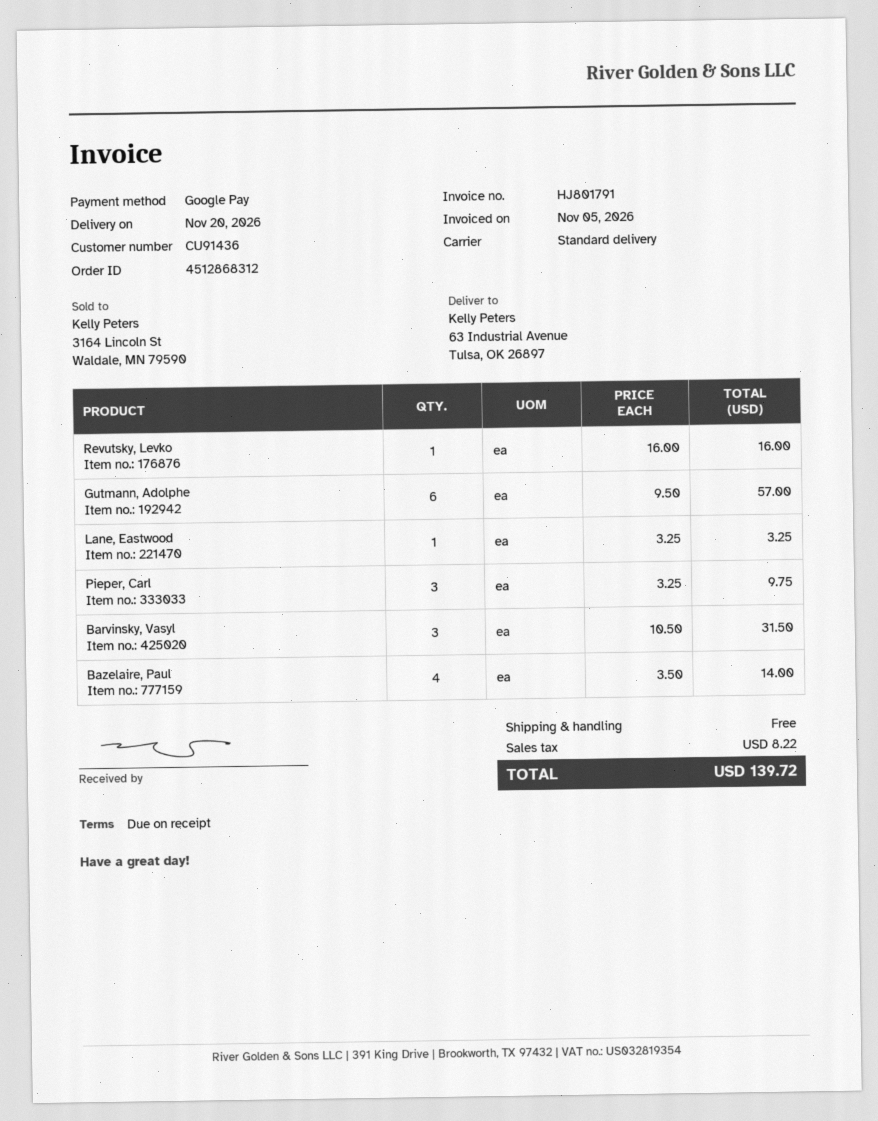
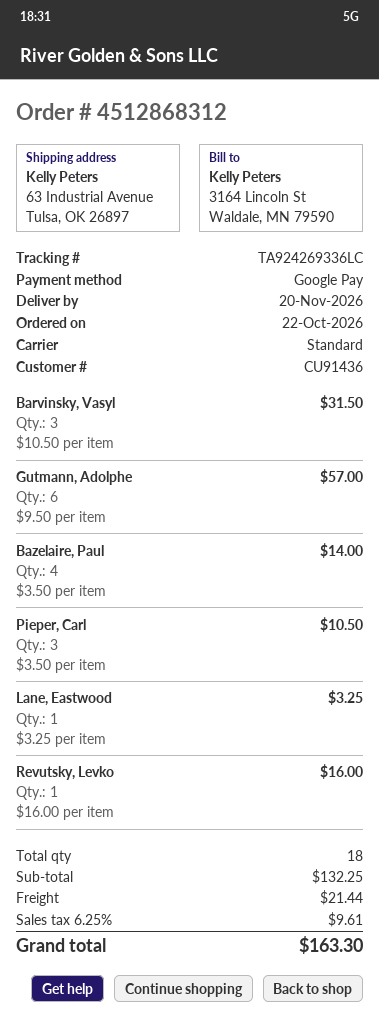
Pieper, Carl: 3 x 3.25 = 9.75 -> 3 x 3.50 = 10.50
shipping: 0.00 -> 21.44
tax: 8.22 -> 9.61
total: 139.72 -> 163.30

